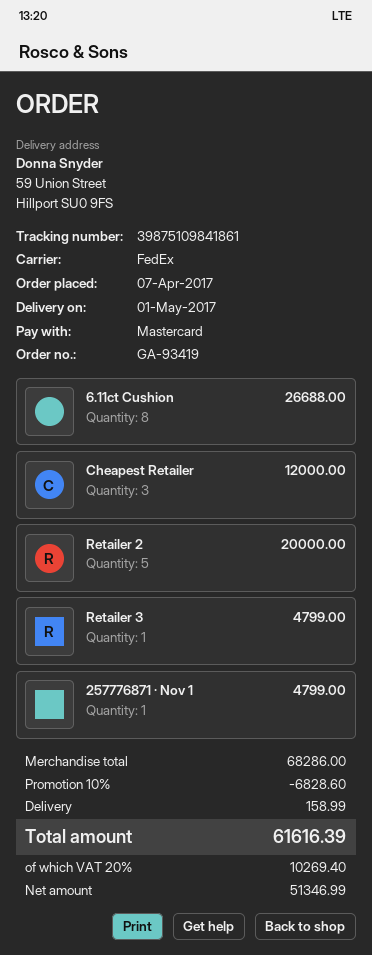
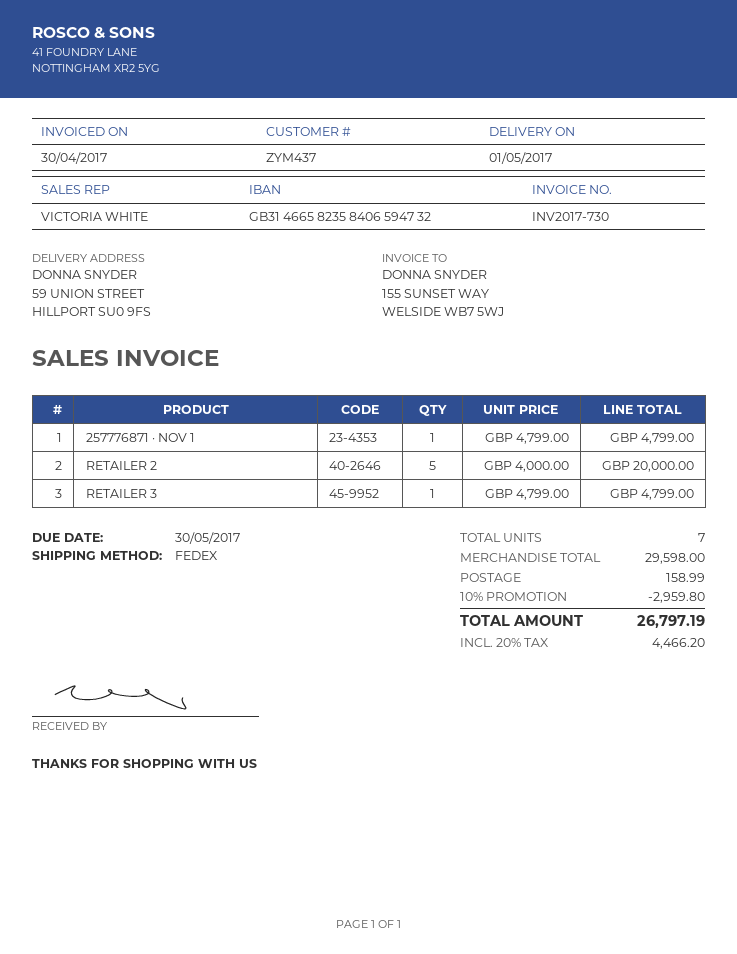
6.11ct Cushion: 8 for 26688.00 -> none
Cheapest Retailer: 3 for 12000.00 -> none
subtotal: 68286.00 -> 29598.00
discount: 10% = 6828.60 -> 10% = 2959.80
tax: 20% = 10269.40 -> 20% = 4466.20
total: 61616.39 -> 26797.19

